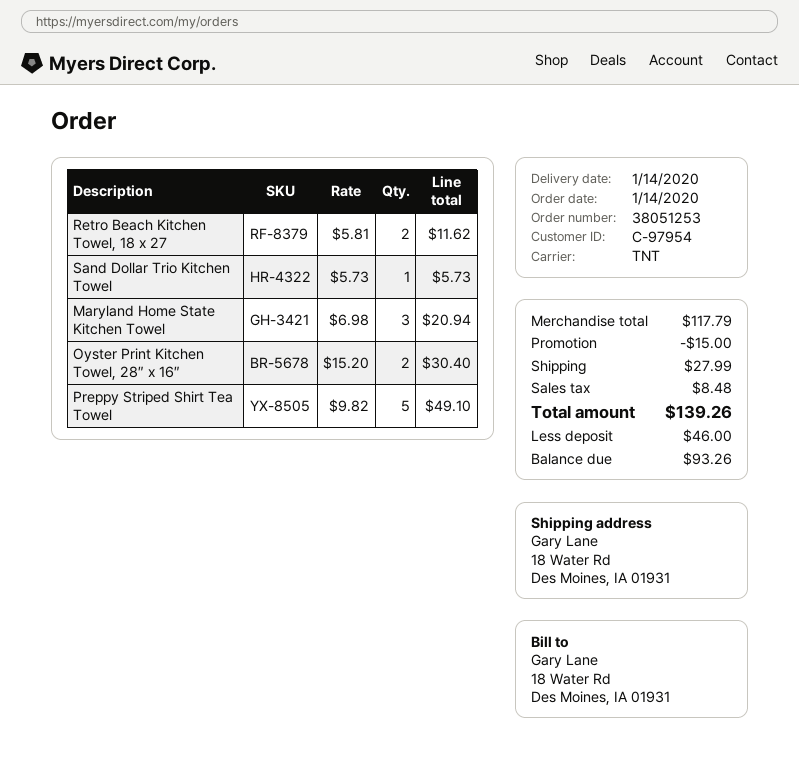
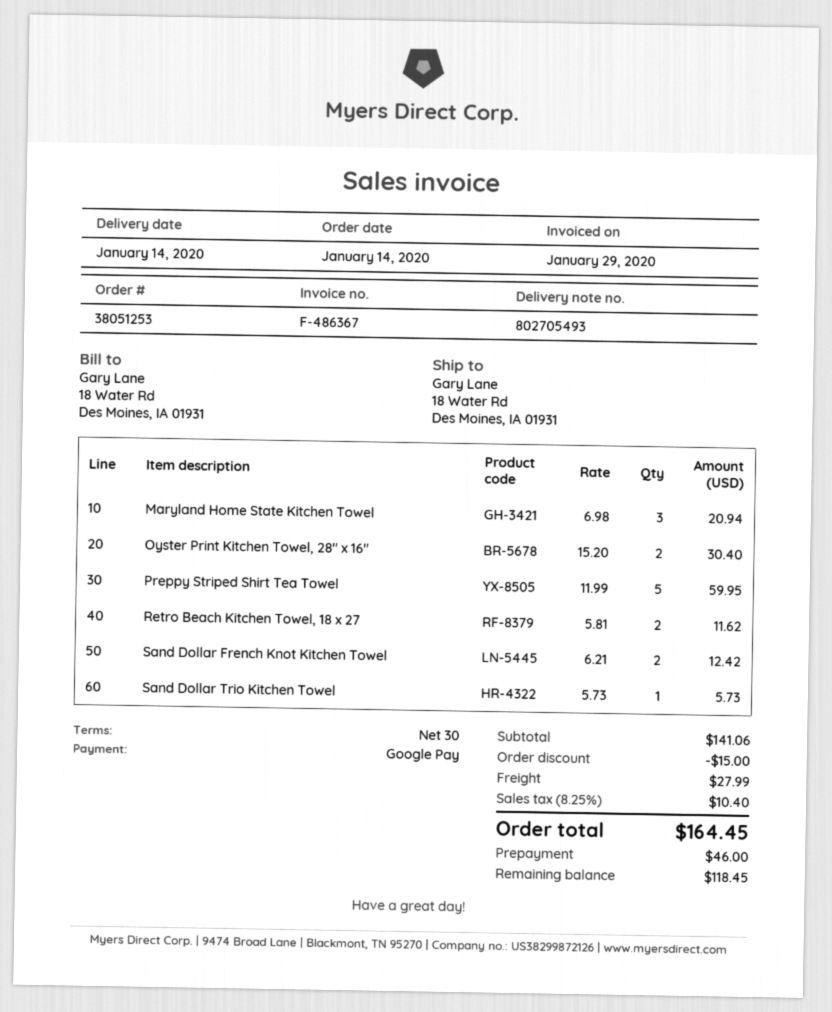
Preppy Striped Shirt Tea Towel: 5 x 9.82 = 49.10 -> 5 x 11.99 = 59.95
Sand Dollar French Knot Kitchen Towel: none -> 2 x 6.21 = 12.42
subtotal: 117.79 -> 141.06
tax: 8.48 -> 10.40
total: 139.26 -> 164.45
balance: 93.26 -> 118.45

